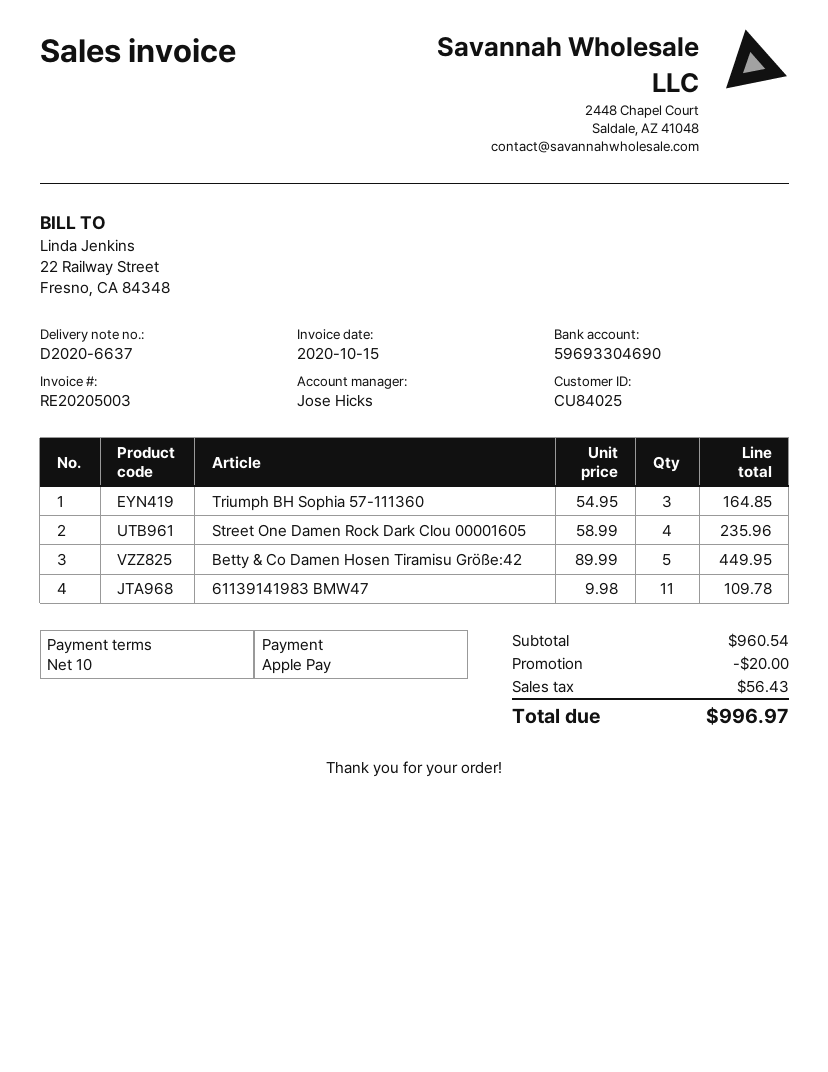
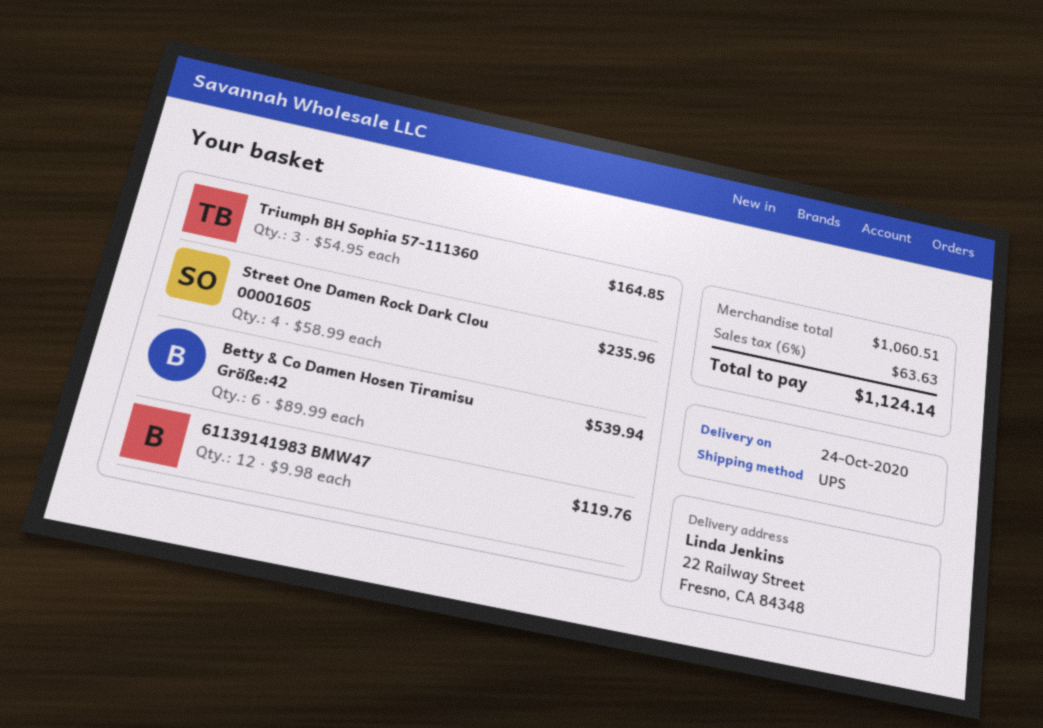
Betty & Co Damen Hosen Tiramisu Größe:42: 5 x 89.99 = 449.95 -> 6 x 89.99 = 539.94
61139141983 BMW47: 11 x 9.98 = 109.78 -> 12 x 9.98 = 119.76
subtotal: 960.54 -> 1060.51
discount: 20.00 -> none
tax: 56.43 -> 63.63
total: 996.97 -> 1124.14

